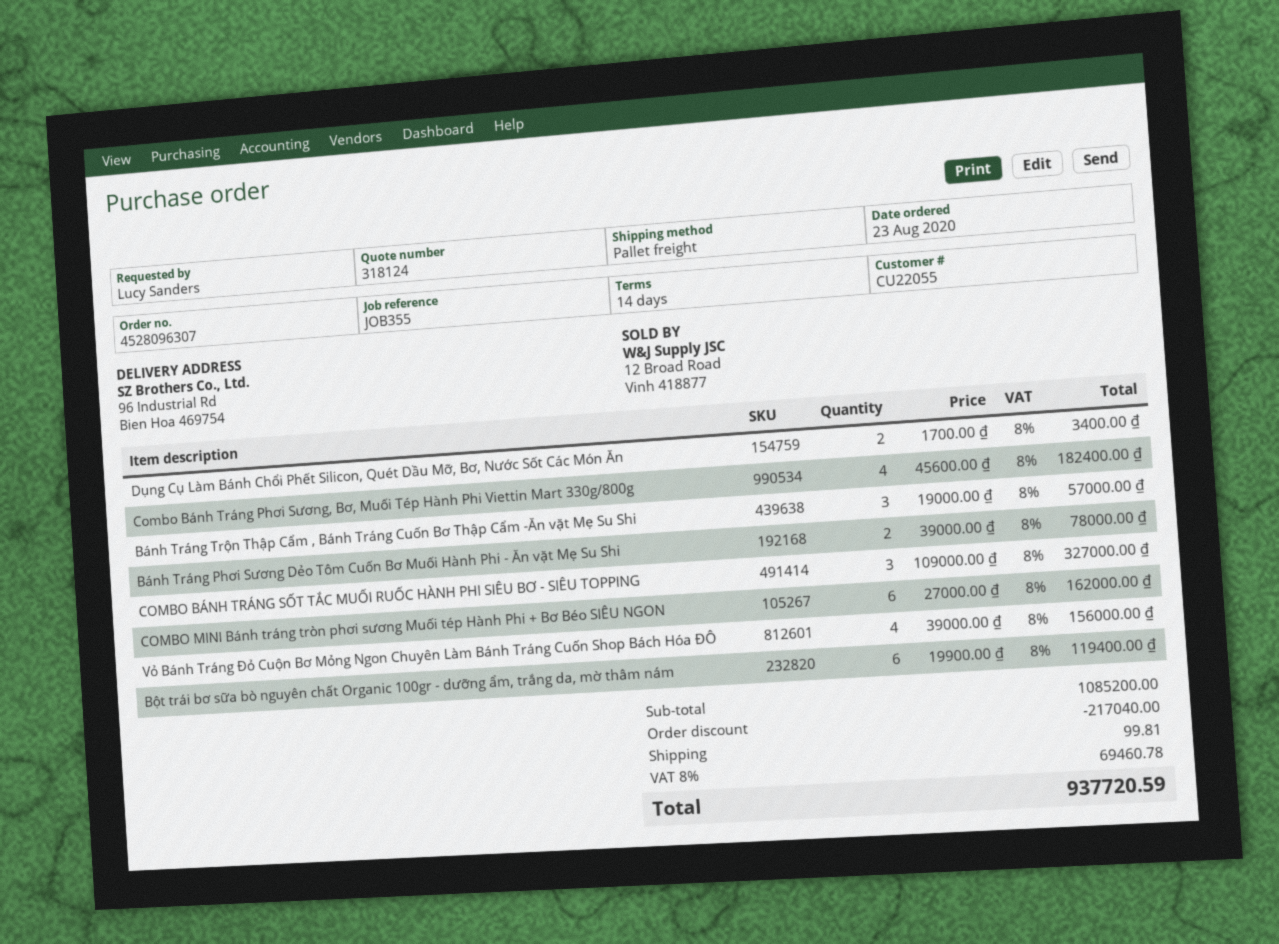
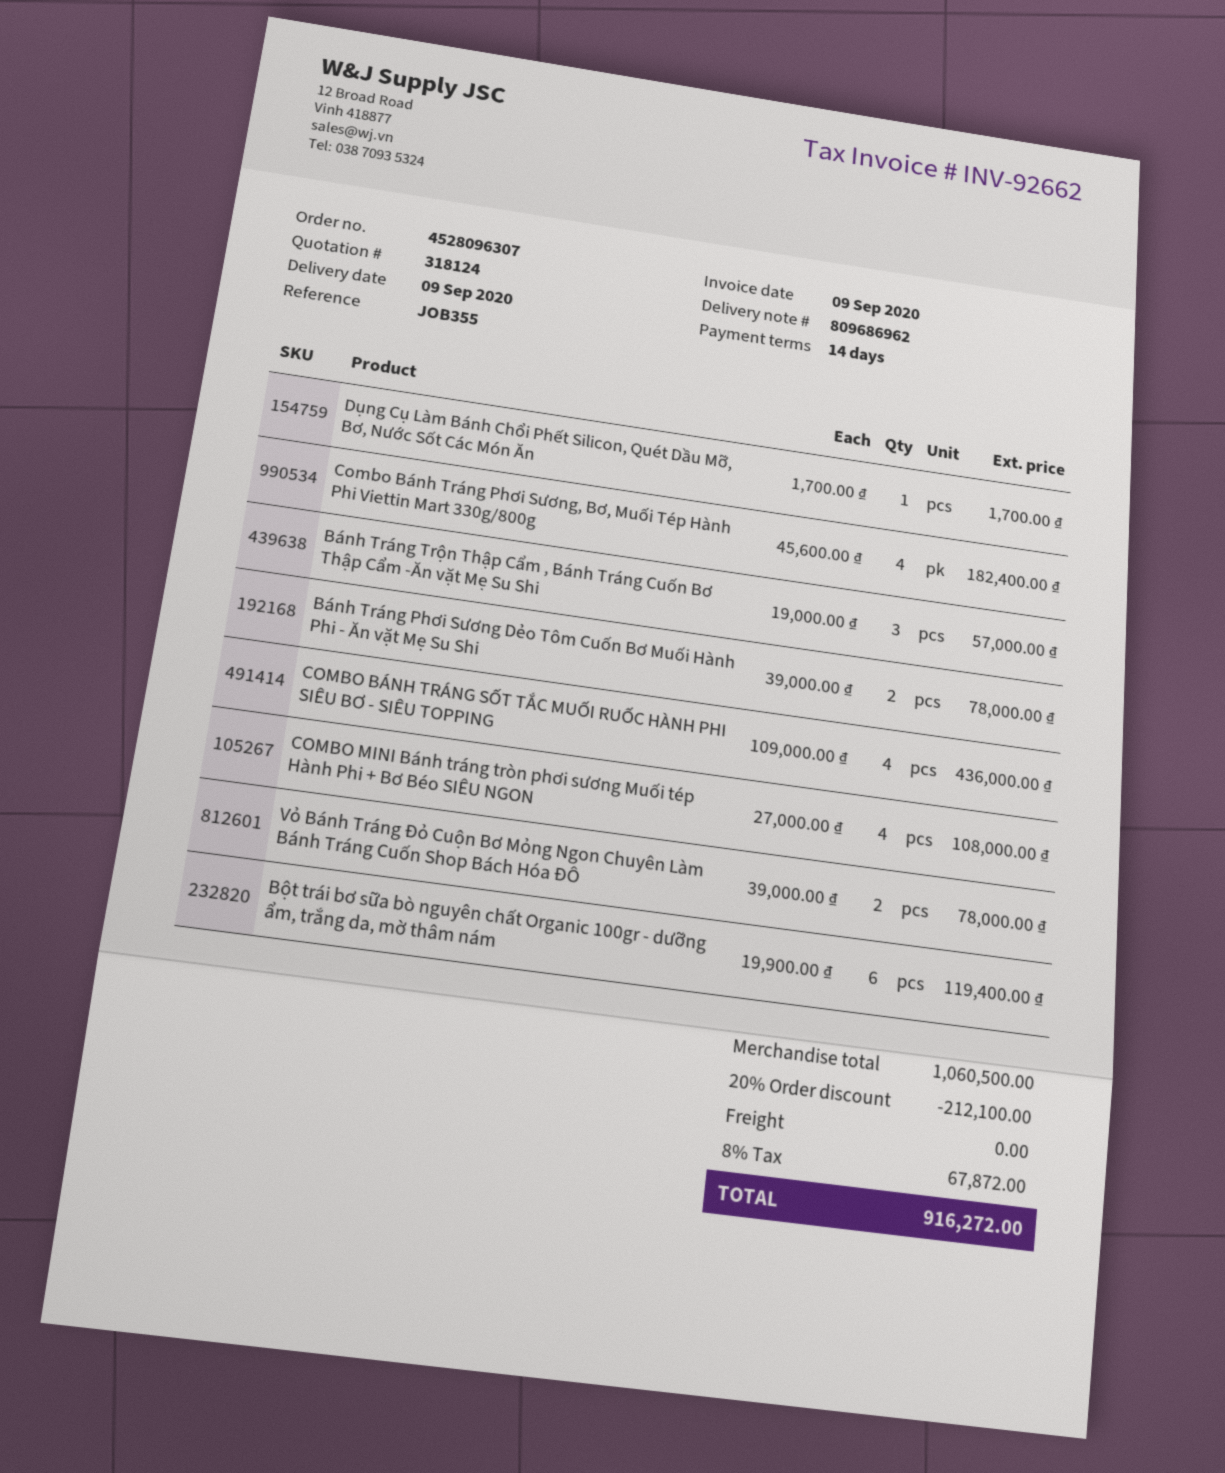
Dụng Cụ Làm Bánh Chổi Phết Silicon, Quét Dầu Mỡ, Bơ, Nước Sốt Các Món Ăn: 2 x 1700.00 = 3400.00 -> 1 x 1700.00 = 1700.00
COMBO BÁNH TRÁNG SỐT TẮC MUỐI RUỐC HÀNH PHI SIÊU BƠ - SIÊU TOPPING: 3 x 109000.00 = 327000.00 -> 4 x 109000.00 = 436000.00
COMBO MINI Bánh tráng tròn phơi sương Muối tép Hành Phi + Bơ Béo SIÊU NGON: 6 x 27000.00 = 162000.00 -> 4 x 27000.00 = 108000.00
Vỏ Bánh Tráng Đỏ Cuộn Bơ Mỏng Ngon Chuyên Làm Bánh Tráng Cuốn Shop Bách Hóa ĐÔ: 4 x 39000.00 = 156000.00 -> 2 x 39000.00 = 78000.00
subtotal: 1085200.00 -> 1060500.00
discount: 217040.00 -> 212100.00
shipping: 99.81 -> 0.00
tax: 8% = 69460.78 -> 8% = 67872.00
total: 937720.59 -> 916272.00

